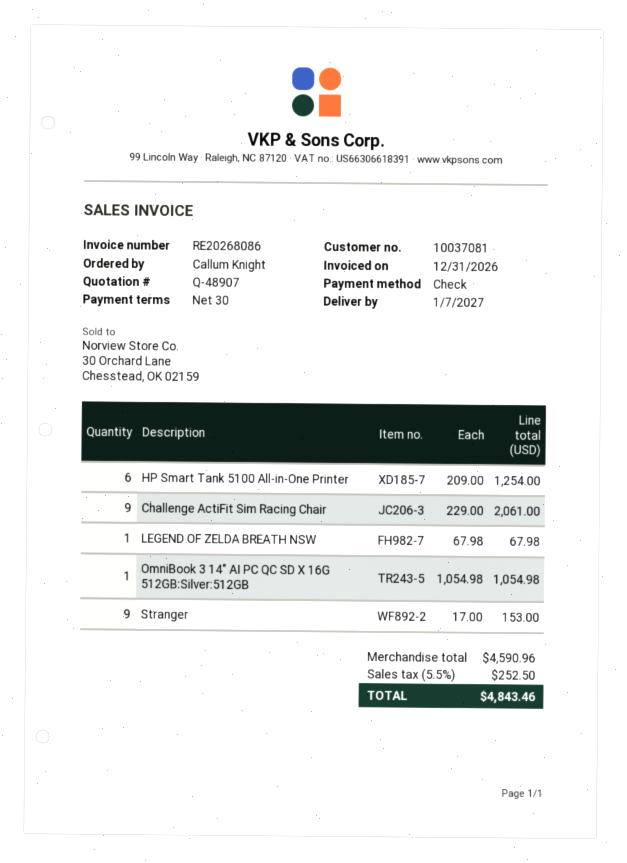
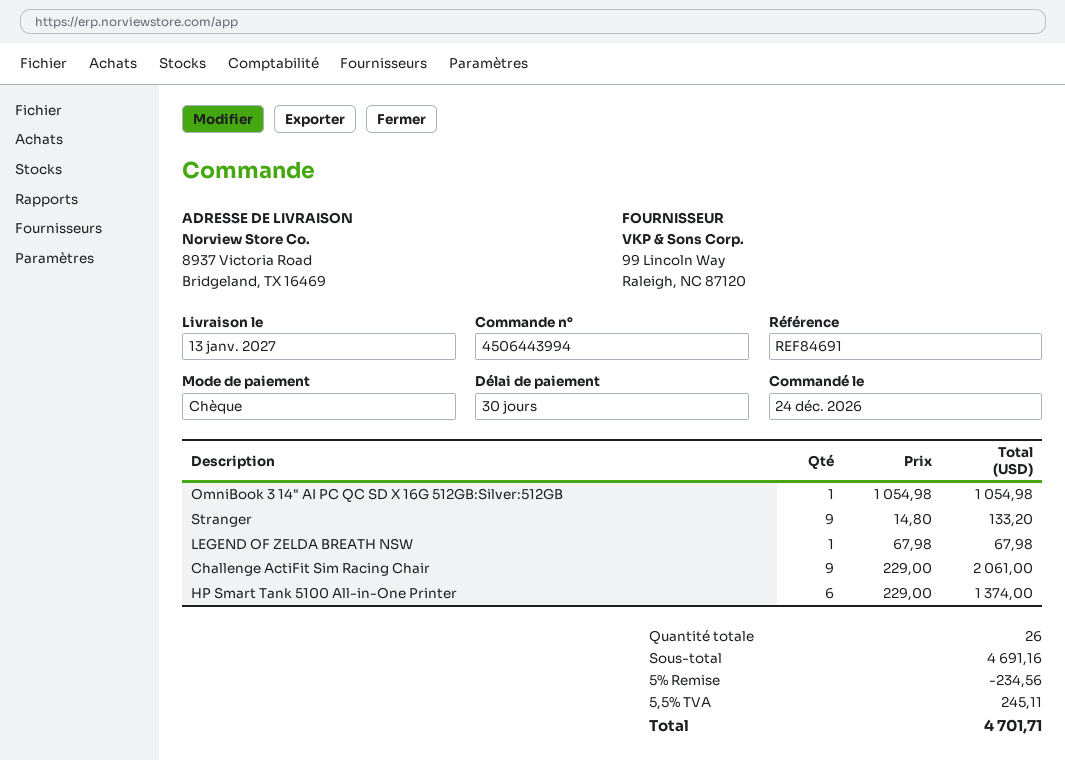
delivery date: 2027-01-07 -> 2027-01-13
HP Smart Tank 5100 All-in-One Printer: 6 x 209.00 = 1254.00 -> 6 x 229.00 = 1374.00
Stranger: 9 x 17.00 = 153.00 -> 9 x 14.80 = 133.20
subtotal: 4590.96 -> 4691.16
discount: none -> 5% = 234.56
tax: 5.5% = 252.50 -> 5.5% = 245.11
total: 4843.46 -> 4701.71

